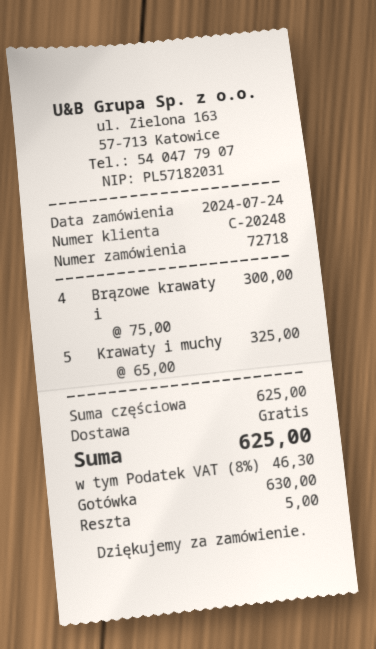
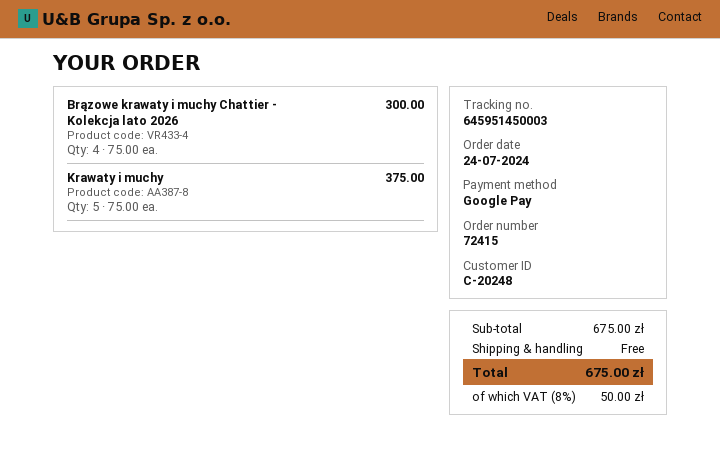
order number: 72718 -> 72415
payment method: cash -> Google Pay
Krawaty i muchy: 5 x 65.00 = 325.00 -> 5 x 75.00 = 375.00
subtotal: 625.00 -> 675.00
tax: 8% = 46.30 -> 8% = 50.00
total: 625.00 -> 675.00

